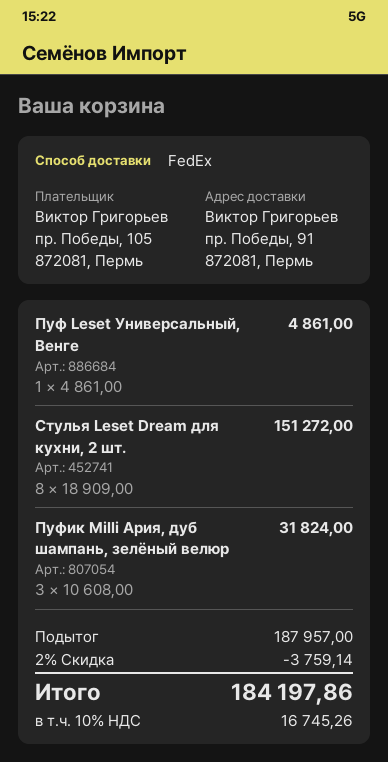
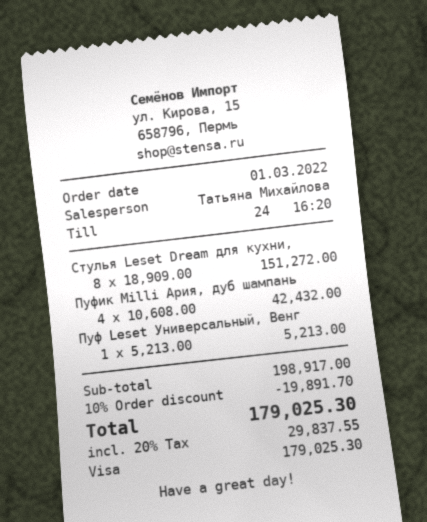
Пуф Leset Универсальный, Венге: 1 x 4861.00 = 4861.00 -> 1 x 5213.00 = 5213.00
Пуфик Milli Ария, дуб шампань, зелёный велюр: 3 x 10608.00 = 31824.00 -> 4 x 10608.00 = 42432.00
subtotal: 187957.00 -> 198917.00
discount: 2% = 3759.14 -> 10% = 19891.70
tax: 10% = 16745.26 -> 20% = 29837.55
total: 184197.86 -> 179025.30

